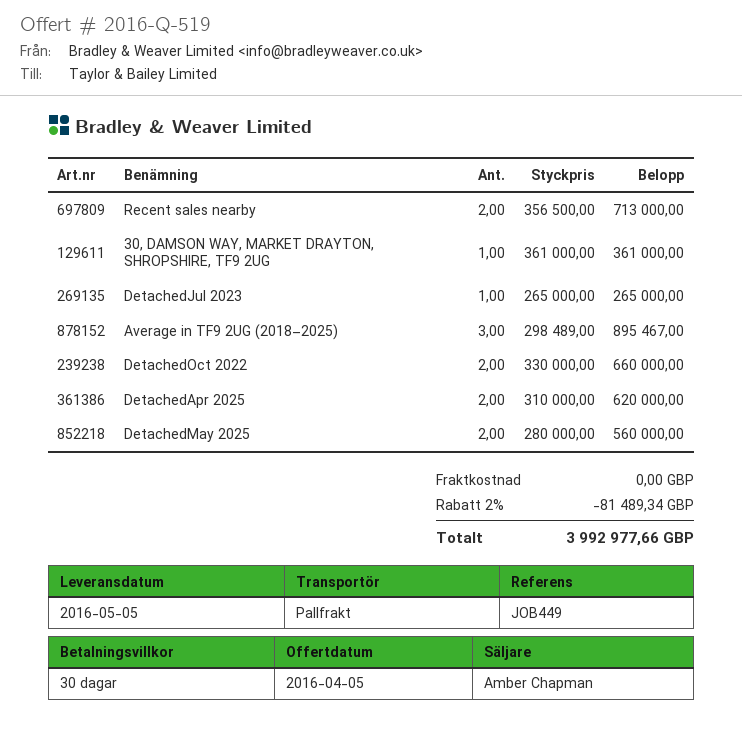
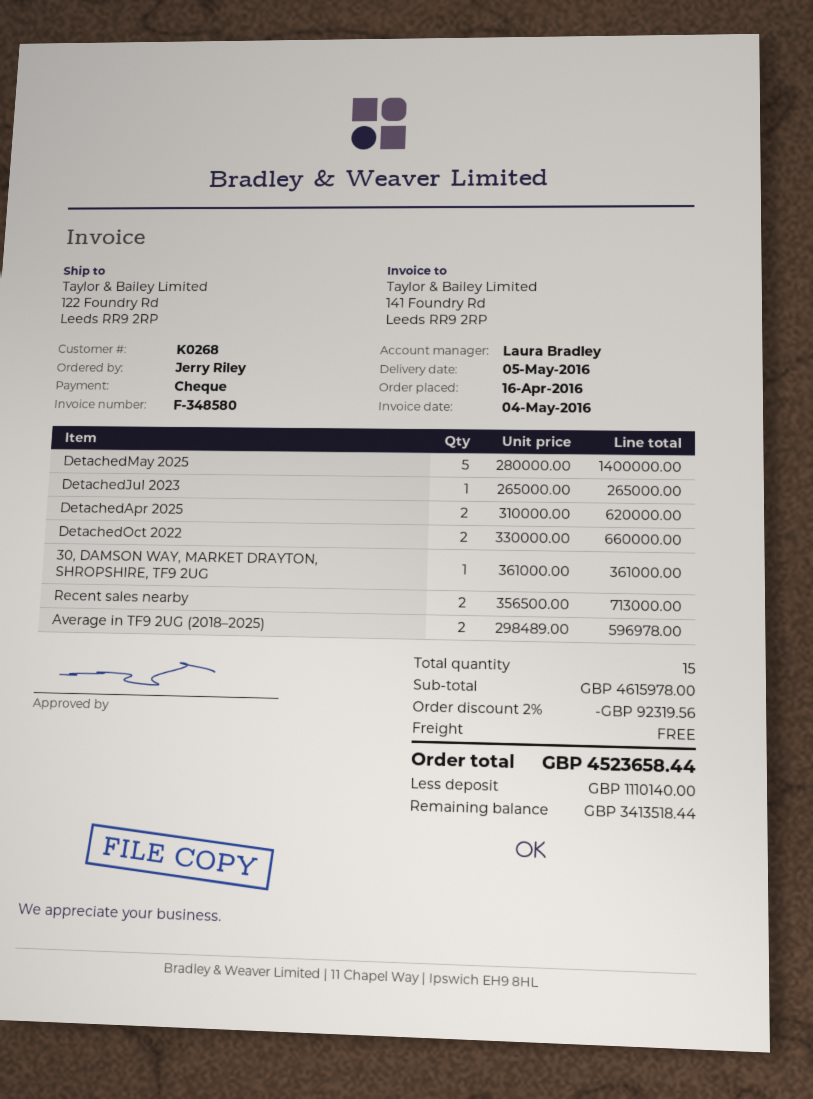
sales rep: Amber Chapman -> Laura Bradley
Average in TF9 2UG (2018–2025): 3 x 298489.00 = 895467.00 -> 2 x 298489.00 = 596978.00
DetachedMay 2025: 2 x 280000.00 = 560000.00 -> 5 x 280000.00 = 1400000.00
discount: 2% = 81489.34 -> 2% = 92319.56
total: 3992977.66 -> 4523658.44

